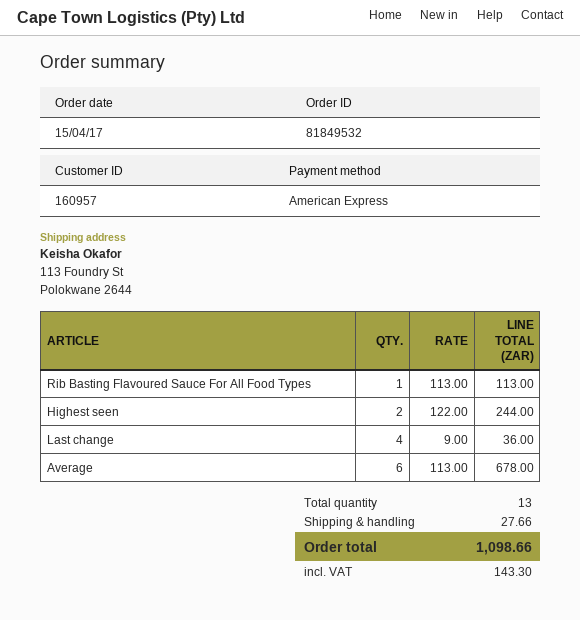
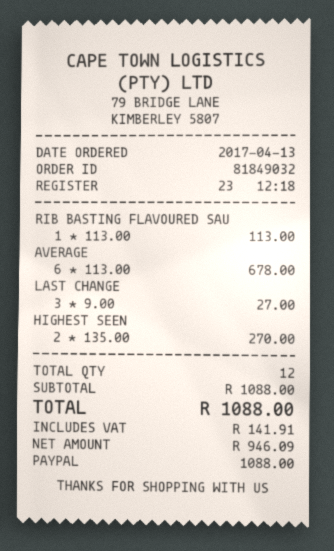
order number: 81849532 -> 81849032
order date: 2017-04-15 -> 2017-04-13
payment method: American Express -> PayPal
Highest seen: 2 x 122.00 = 244.00 -> 2 x 135.00 = 270.00
Last change: 4 x 9.00 = 36.00 -> 3 x 9.00 = 27.00
total quantity: 13 -> 12
shipping: 27.66 -> none
tax: 143.30 -> 141.91
total: 1098.66 -> 1088.00

